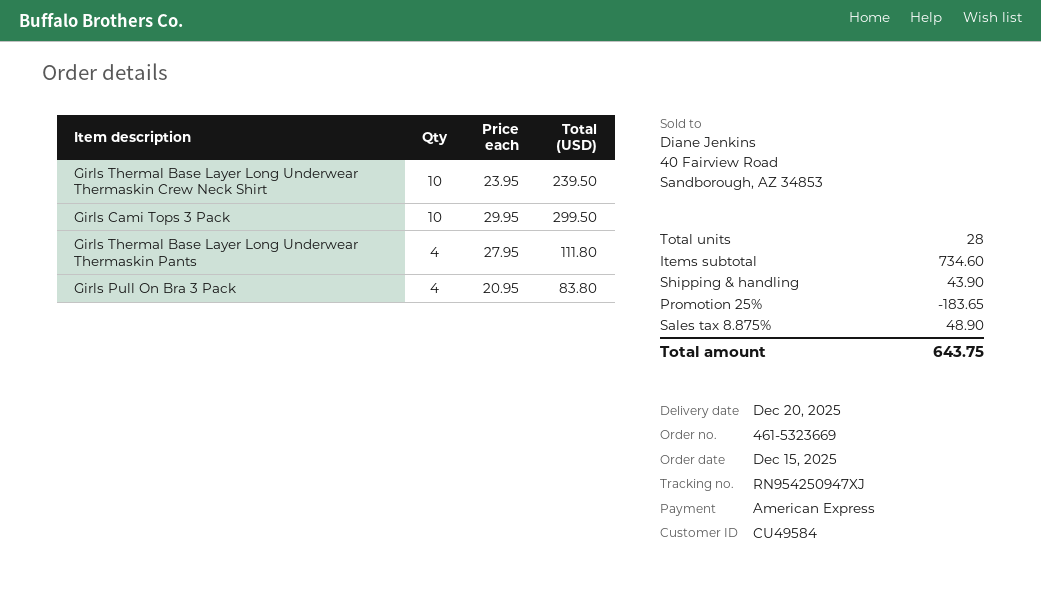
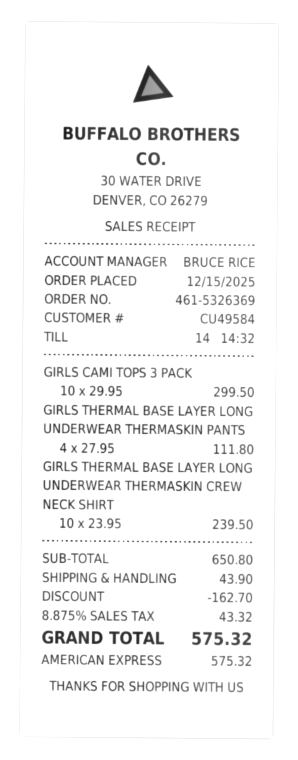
order number: 461-5323669 -> 461-5326369
Girls Pull On Bra 3 Pack: 4 x 20.95 = 83.80 -> none
subtotal: 734.60 -> 650.80
discount: 183.65 -> 162.70
tax: 8.875% = 48.90 -> 8.875% = 43.32
total: 643.75 -> 575.32

